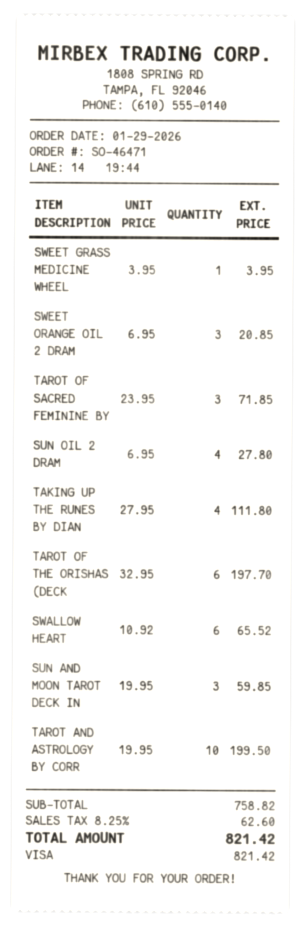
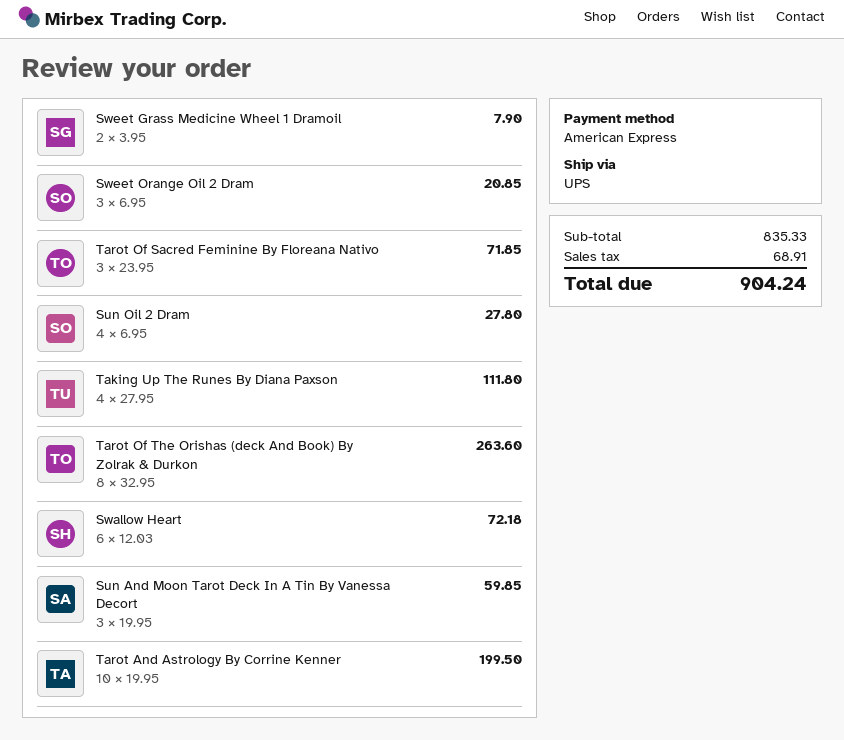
payment method: Visa -> American Express
SWEET GRASS MEDICINE WHEEL: 1 x 3.95 = 3.95 -> 2 x 3.95 = 7.90
TAROT OF THE ORISHAS (DECK: 6 x 32.95 = 197.70 -> 8 x 32.95 = 263.60
SWALLOW HEART: 6 x 10.92 = 65.52 -> 6 x 12.03 = 72.18
subtotal: 758.82 -> 835.33
tax: 62.60 -> 68.91
total: 821.42 -> 904.24

